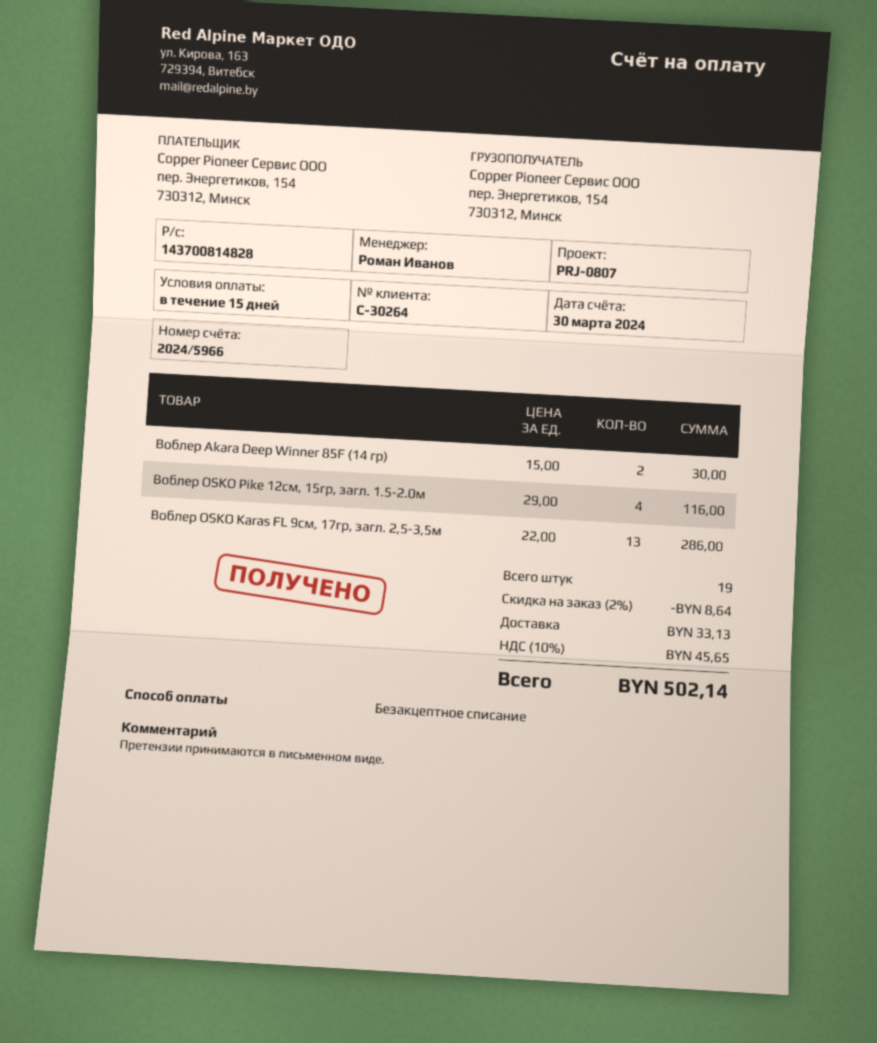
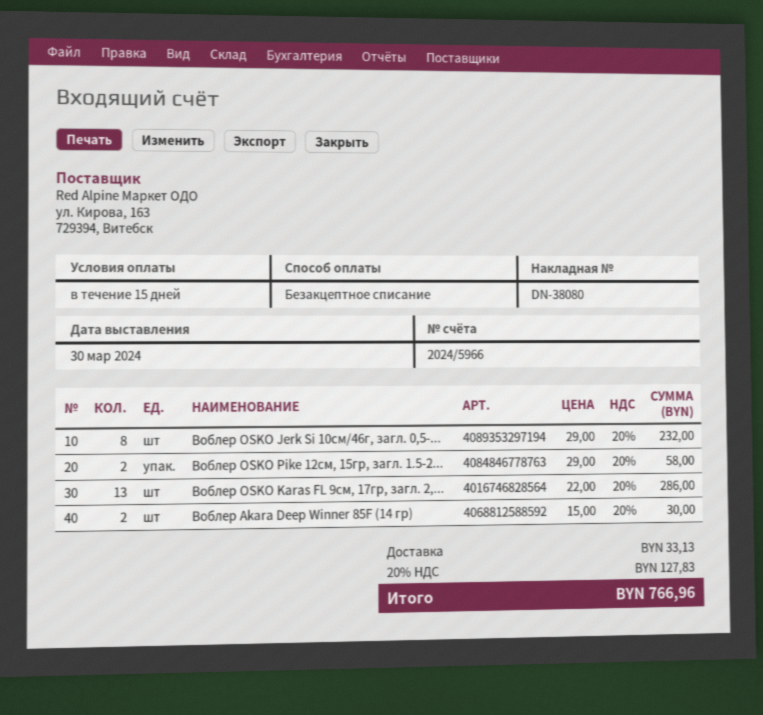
Воблер OSKO Pike 12см, 15гр, загл. 1.5-2.0м: 4 x 29.00 = 116.00 -> 2 x 29.00 = 58.00
Воблер OSKO Jerk Si 10см/46г, загл. 0,5-...: none -> 8 x 29.00 = 232.00
discount: 2% = 8.64 -> none
tax: 10% = 45.65 -> 20% = 127.83
total: 502.14 -> 766.96

